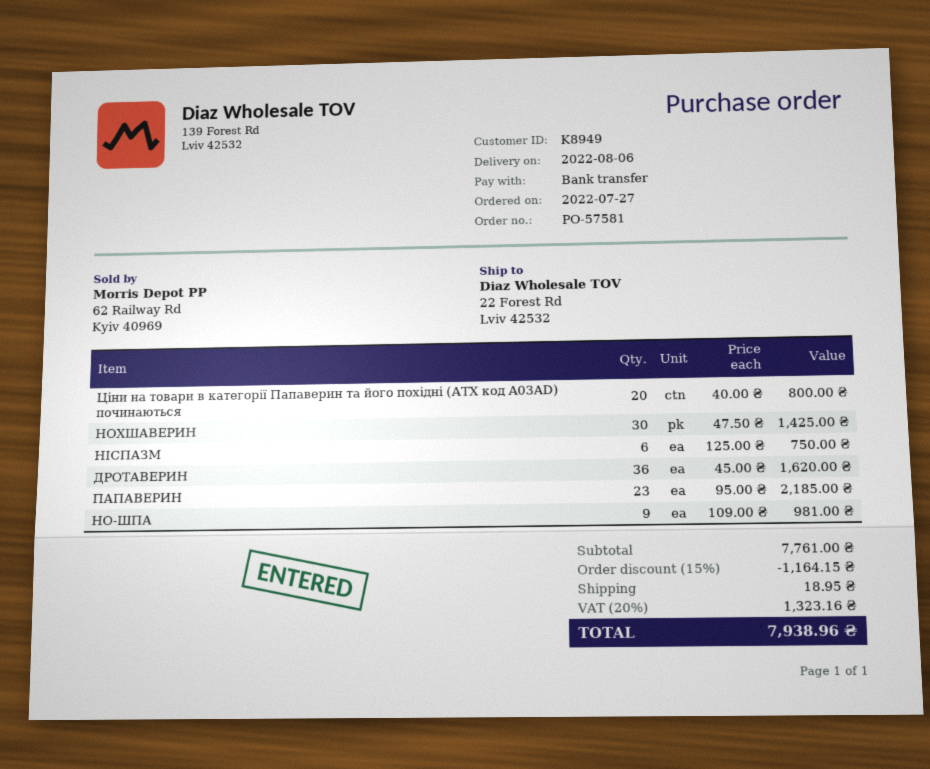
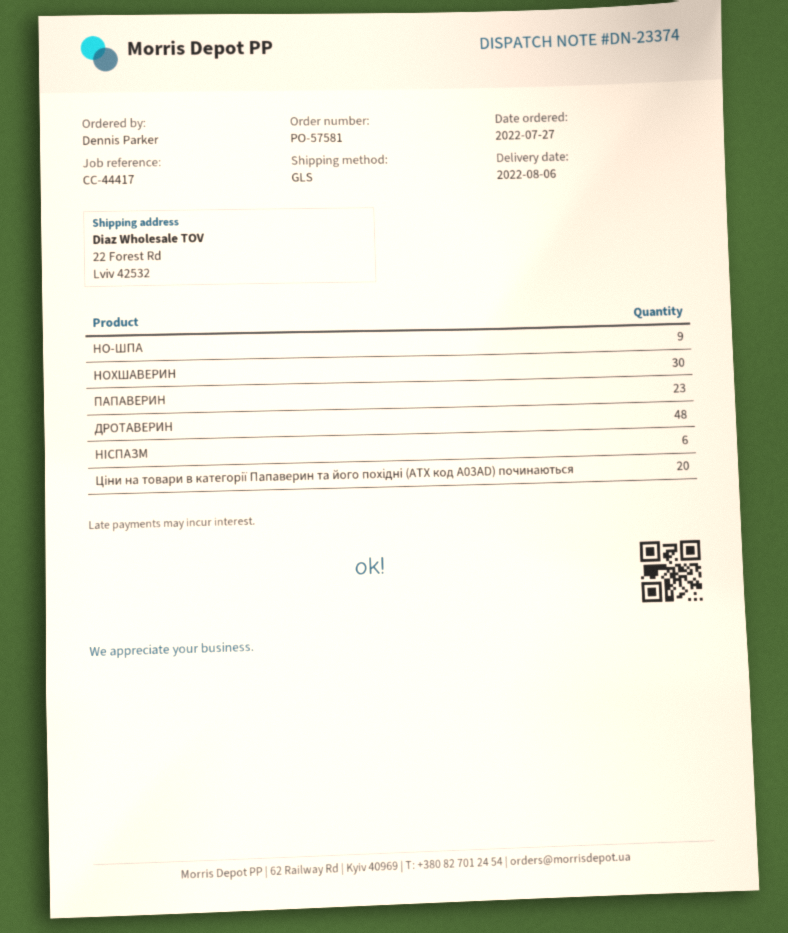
ДРОТАВЕРИН: 36 -> 48

